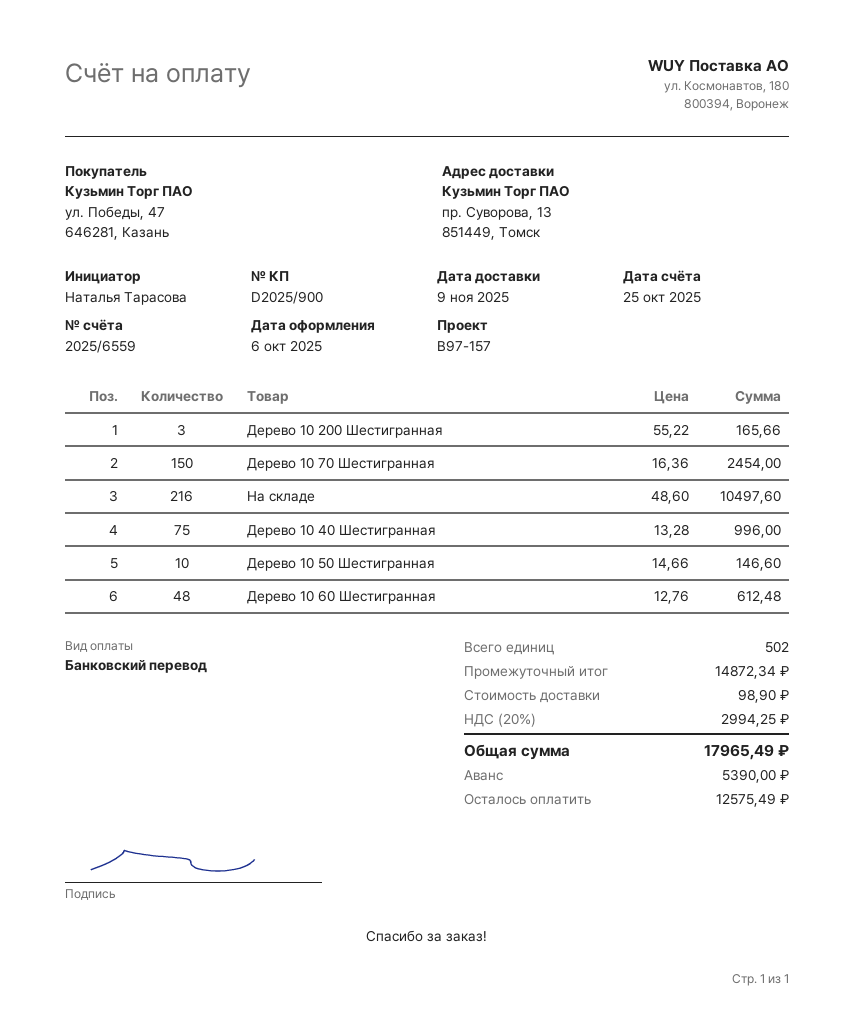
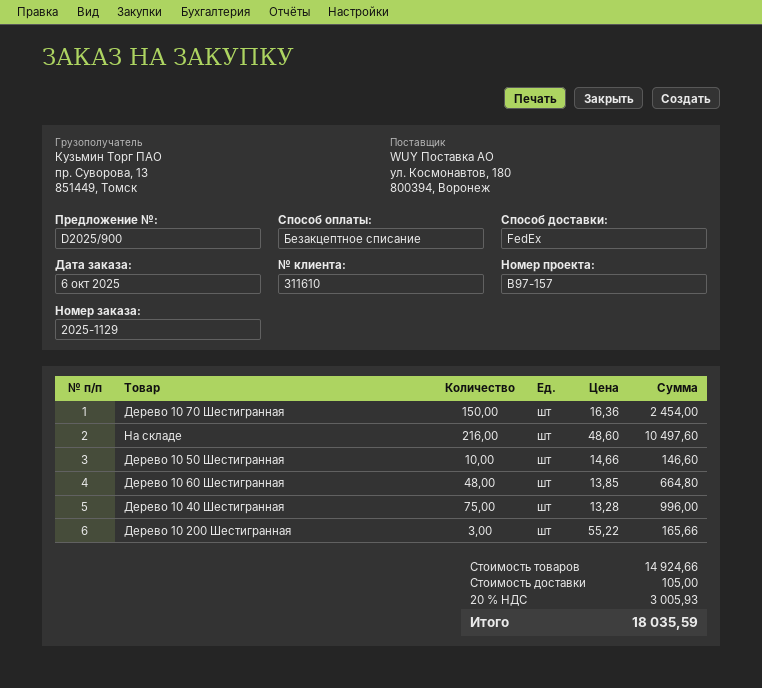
payment method: bank transfer -> direct debit
Дерево 10 60 Шестигранная: 48 x 12.76 = 612.48 -> 48 x 13.85 = 664.80
subtotal: 14872.34 -> 14924.66
shipping: 98.90 -> 105.00
tax: 20% = 2994.25 -> 20% = 3005.93
total: 17965.49 -> 18035.59

